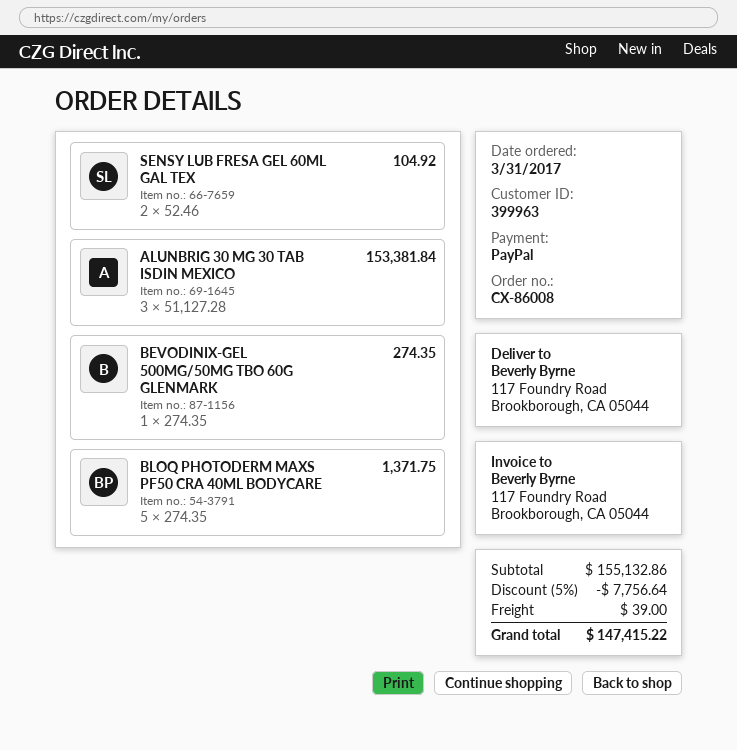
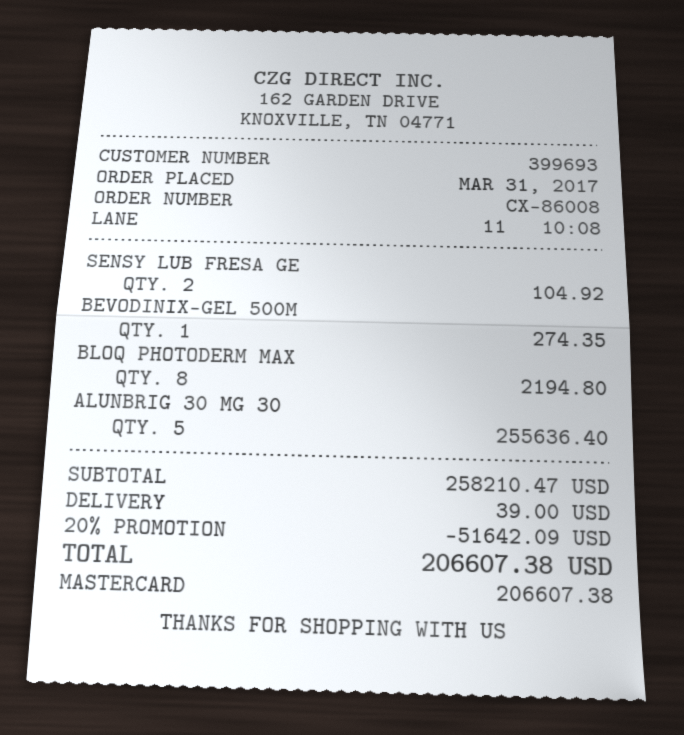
customer number: 399963 -> 399693
payment method: PayPal -> Mastercard
ALUNBRIG 30 MG 30 TAB ISDIN MEXICO: 3 for 153381.84 -> 5 for 255636.40
BLOQ PHOTODERM MAXS PF50 CRA 40ML BODYCARE: 5 for 1371.75 -> 8 for 2194.80
subtotal: 155132.86 -> 258210.47
discount: 5% = 7756.64 -> 20% = 51642.09
total: 147415.22 -> 206607.38

